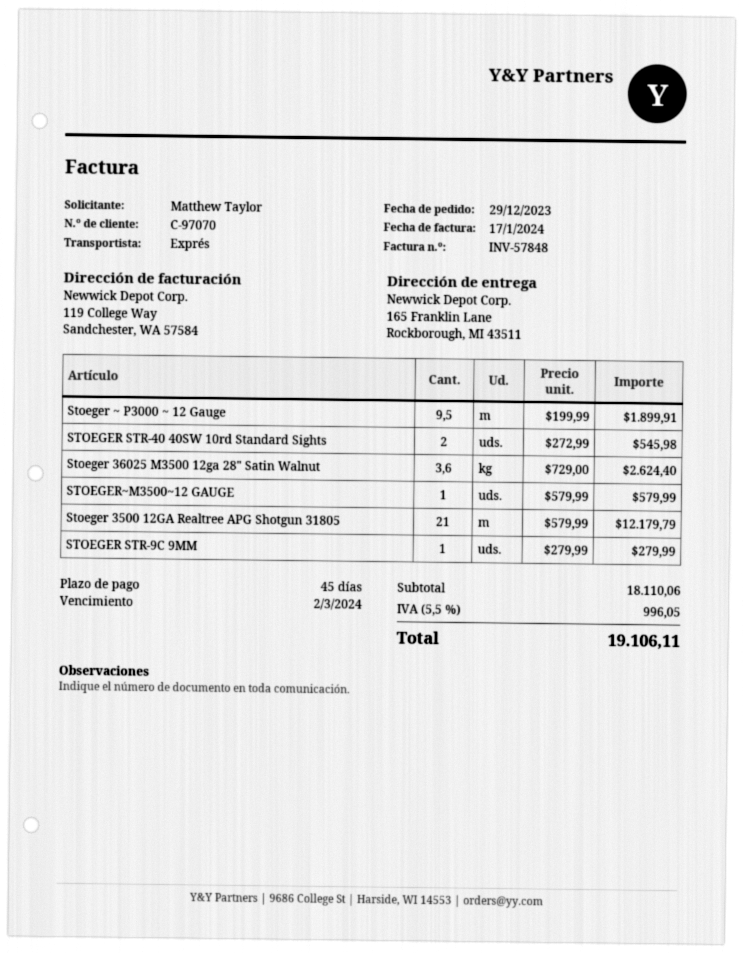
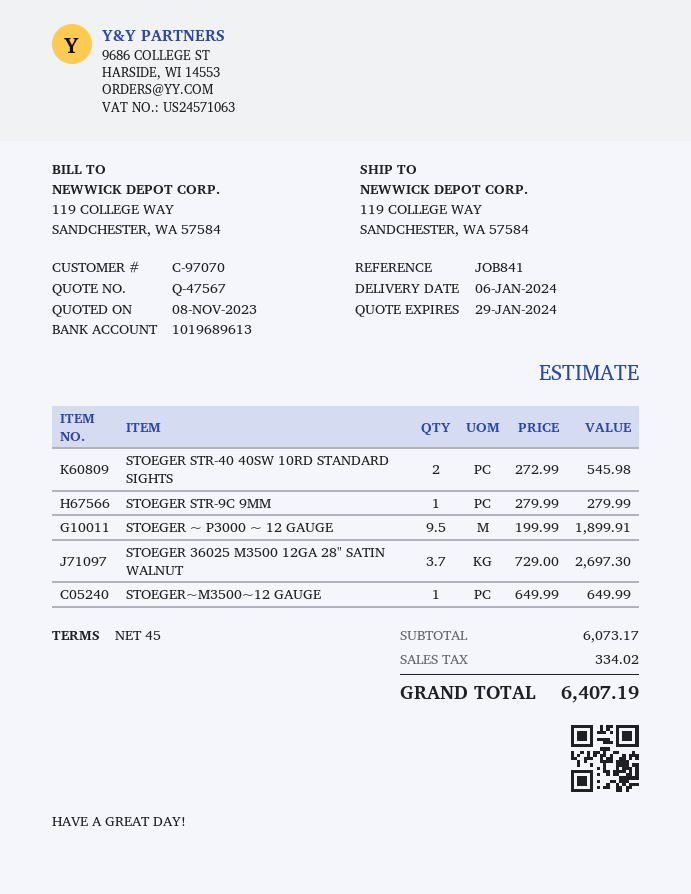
ship to: 165 Franklin Lane, Rockborough, MI 43511 -> 119 COLLEGE WAY, SANDCHESTER, WA 57584
Stoeger 36025 M3500 12ga 28" Satin Walnut: 3.6 x 729.00 = 2624.40 -> 3.7 x 729.00 = 2697.30
STOEGER~M3500~12 GAUGE: 1 x 579.99 = 579.99 -> 1 x 649.99 = 649.99
Stoeger 3500 12GA Realtree APG Shotgun 31805: 21 x 579.99 = 12179.79 -> none
subtotal: 18110.06 -> 6073.17
tax: 996.05 -> 334.02
total: 19106.11 -> 6407.19

